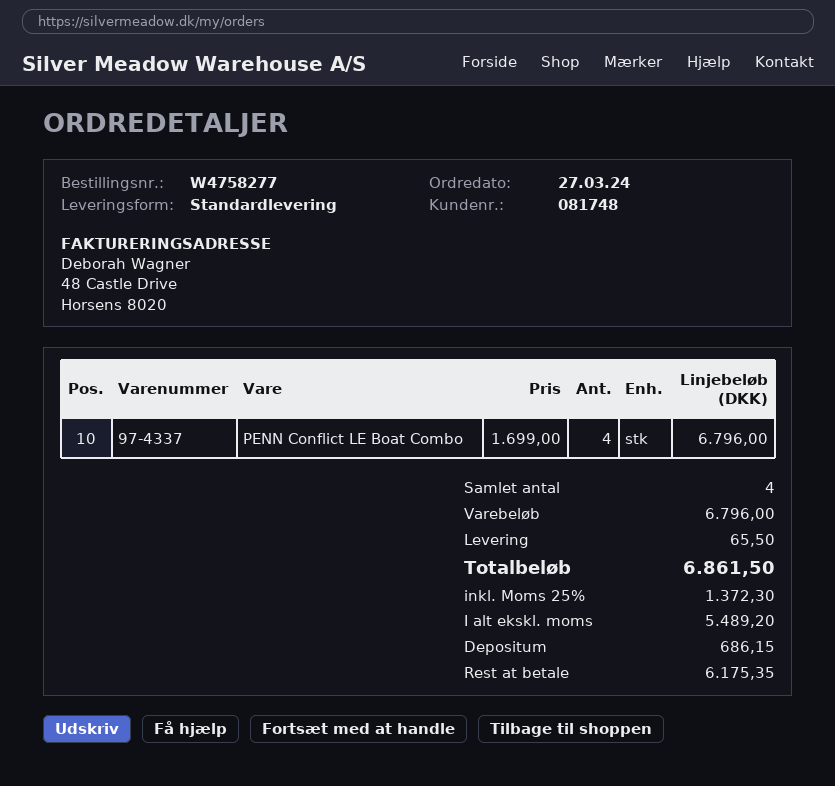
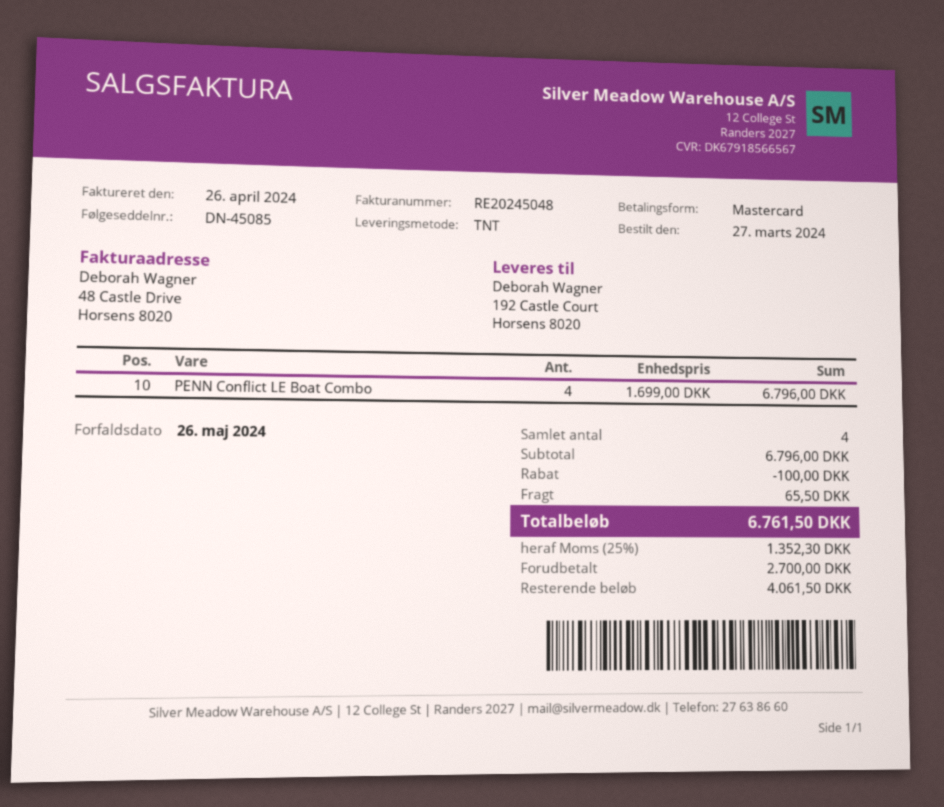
shipping method: standard -> TNT
discount: none -> 100.00
tax: 25% = 1372.30 -> 25% = 1352.30
total: 6861.50 -> 6761.50
deposit: 686.15 -> 2700.00
balance: 6175.35 -> 4061.50

